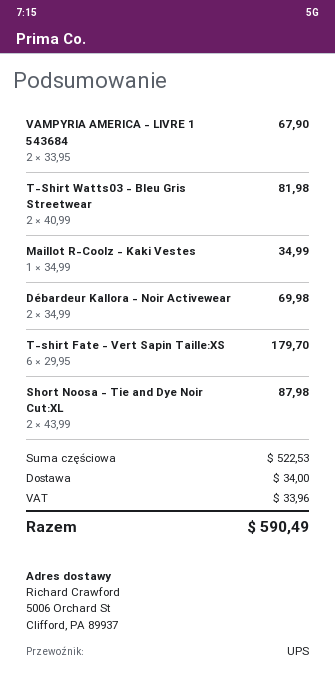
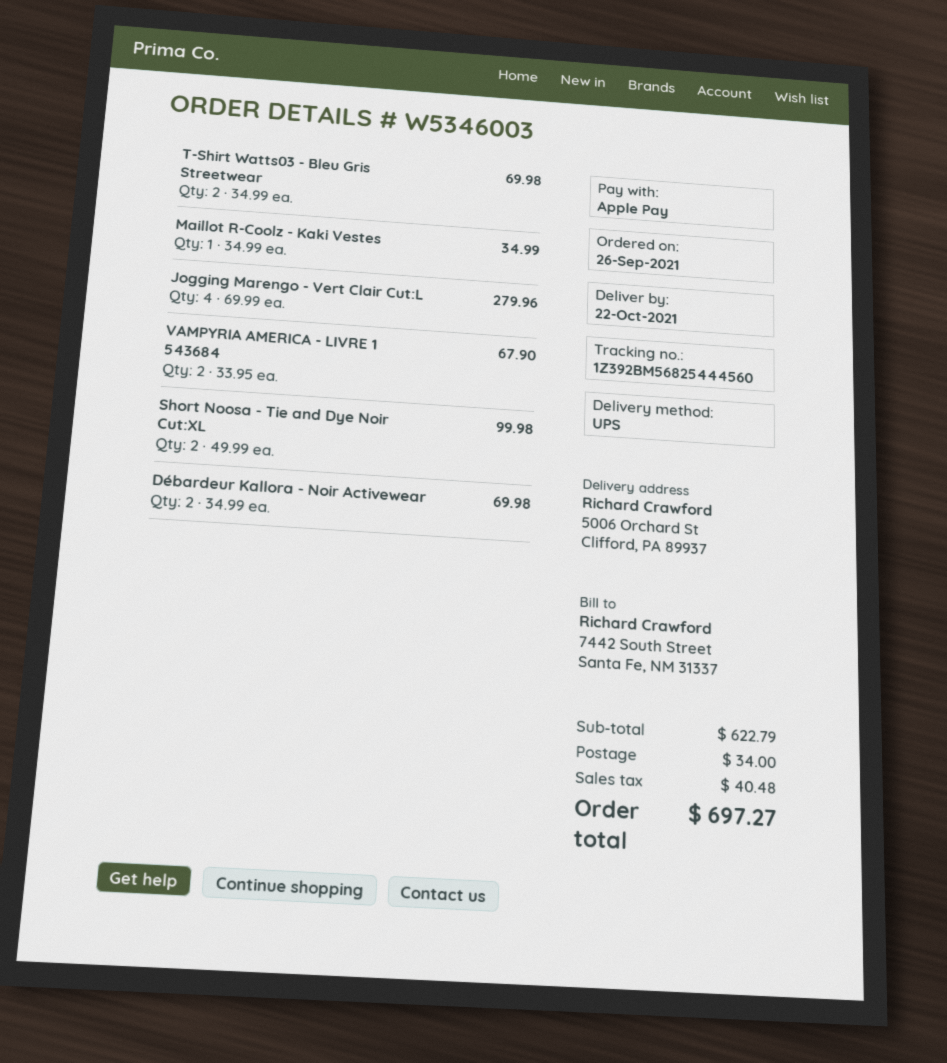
T-Shirt Watts03 - Bleu Gris Streetwear: 2 x 40.99 = 81.98 -> 2 x 34.99 = 69.98
T-shirt Fate - Vert Sapin Taille:XS: 6 x 29.95 = 179.70 -> none
Short Noosa - Tie and Dye Noir Cut:XL: 2 x 43.99 = 87.98 -> 2 x 49.99 = 99.98
Jogging Marengo - Vert Clair Cut:L: none -> 4 x 69.99 = 279.96
subtotal: 522.53 -> 622.79
tax: 33.96 -> 40.48
total: 590.49 -> 697.27

